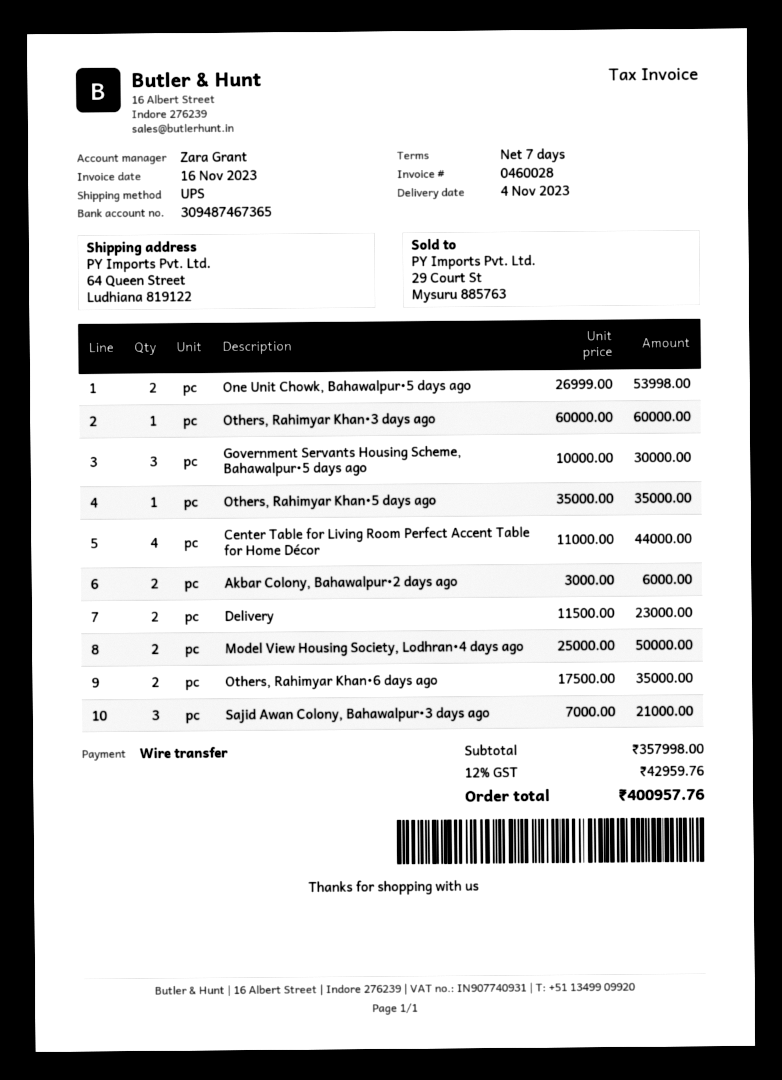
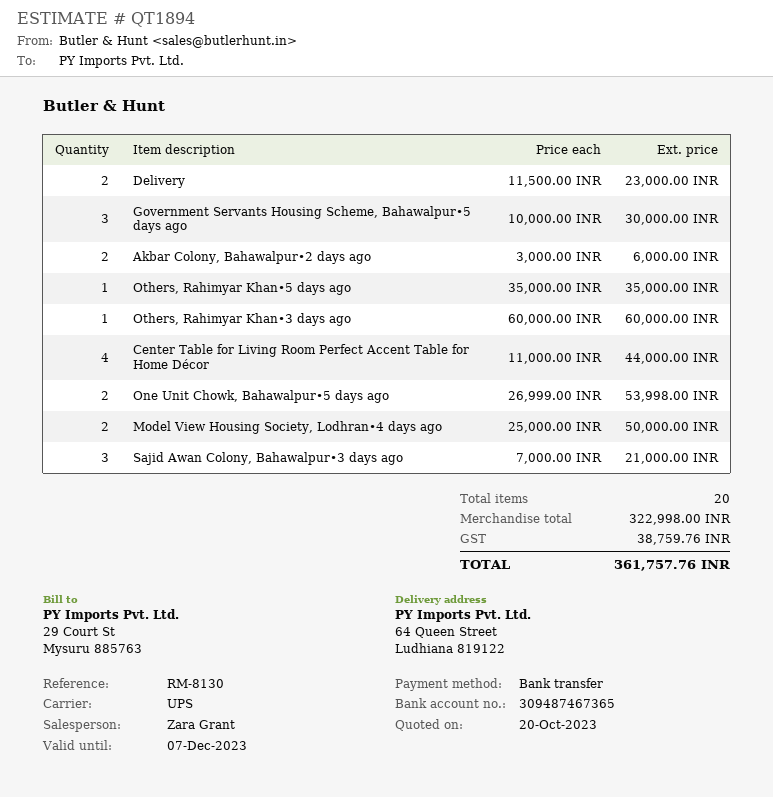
Others, Rahimyar Khan•6 days ago: 2 x 17500.00 = 35000.00 -> none
subtotal: 357998.00 -> 322998.00
tax: 42959.76 -> 38759.76
total: 400957.76 -> 361757.76

